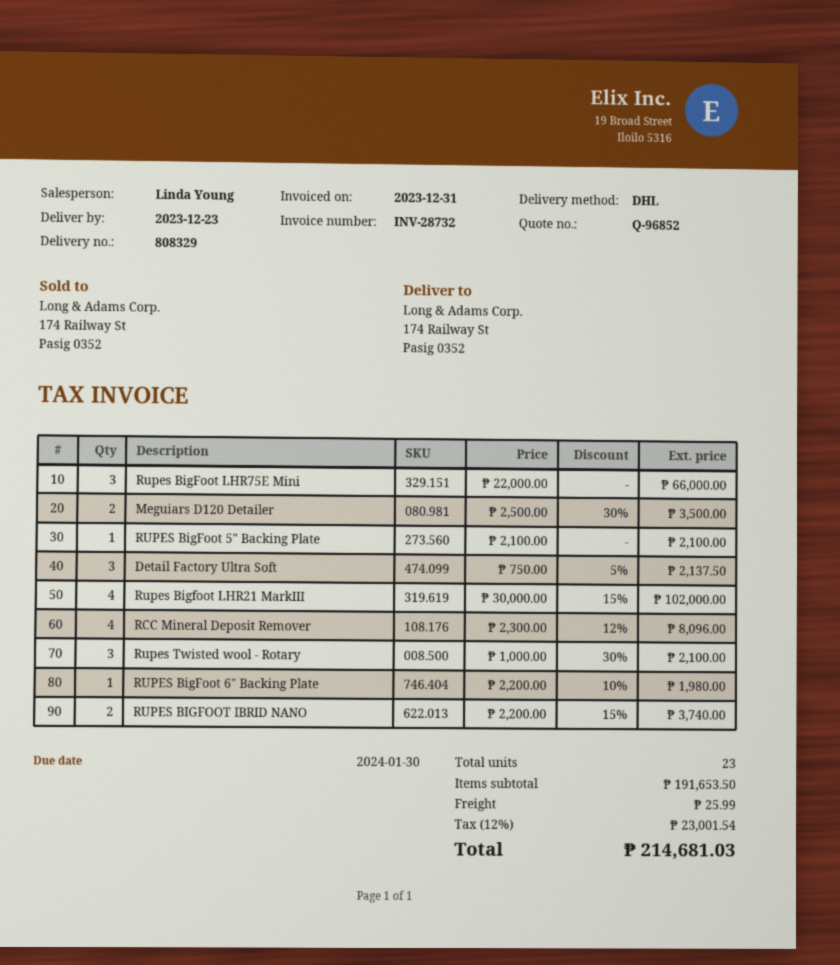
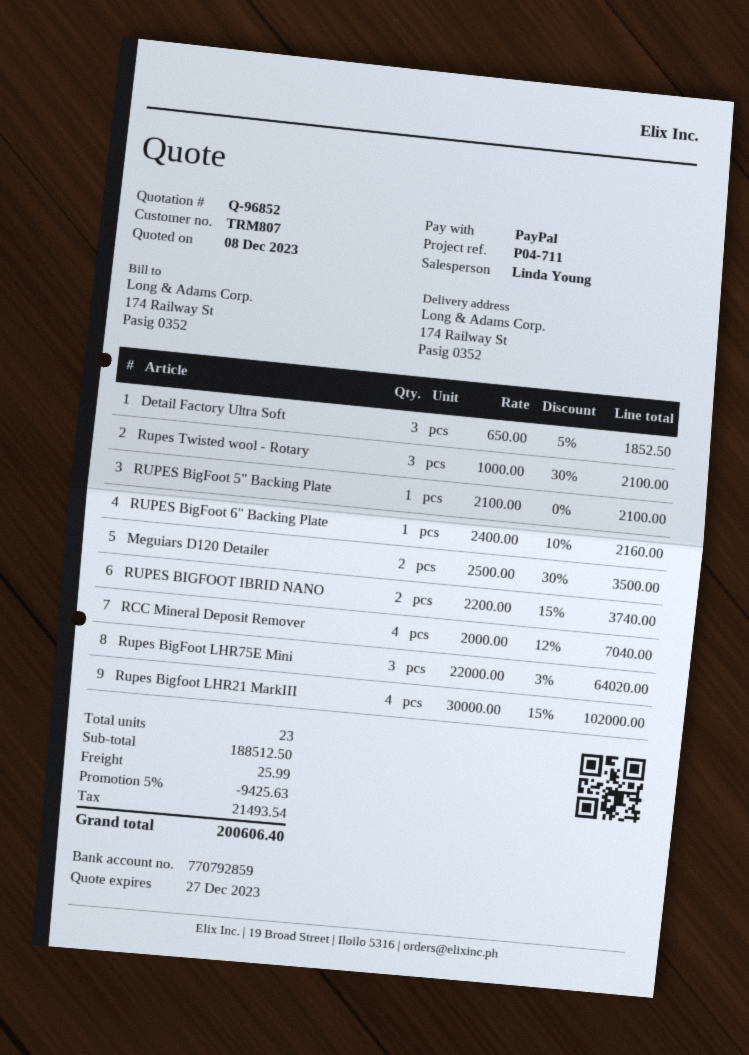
Rupes BigFoot LHR75E Mini: 3 x 22000.00 = 66000.00 -> 3 x 22000.00 - 3% = 64020.00
Detail Factory Ultra Soft: 3 x 750.00 - 5% = 2137.50 -> 3 x 650.00 - 5% = 1852.50
RCC Mineral Deposit Remover: 4 x 2300.00 - 12% = 8096.00 -> 4 x 2000.00 - 12% = 7040.00
RUPES BigFoot 6" Backing Plate: 1 x 2200.00 - 10% = 1980.00 -> 1 x 2400.00 - 10% = 2160.00
subtotal: 191653.50 -> 188512.50
discount: none -> 5% = 9425.63
tax: 23001.54 -> 21493.54
total: 214681.03 -> 200606.40

